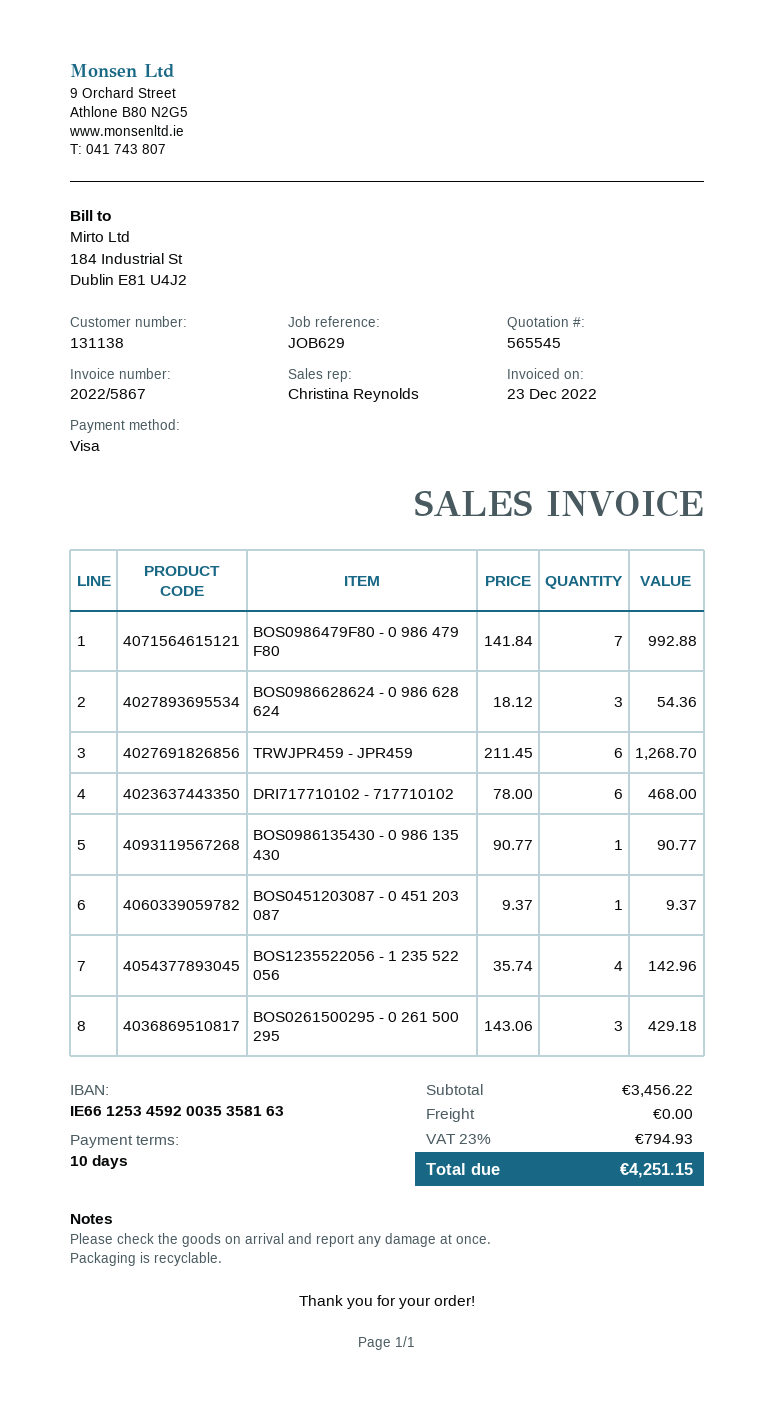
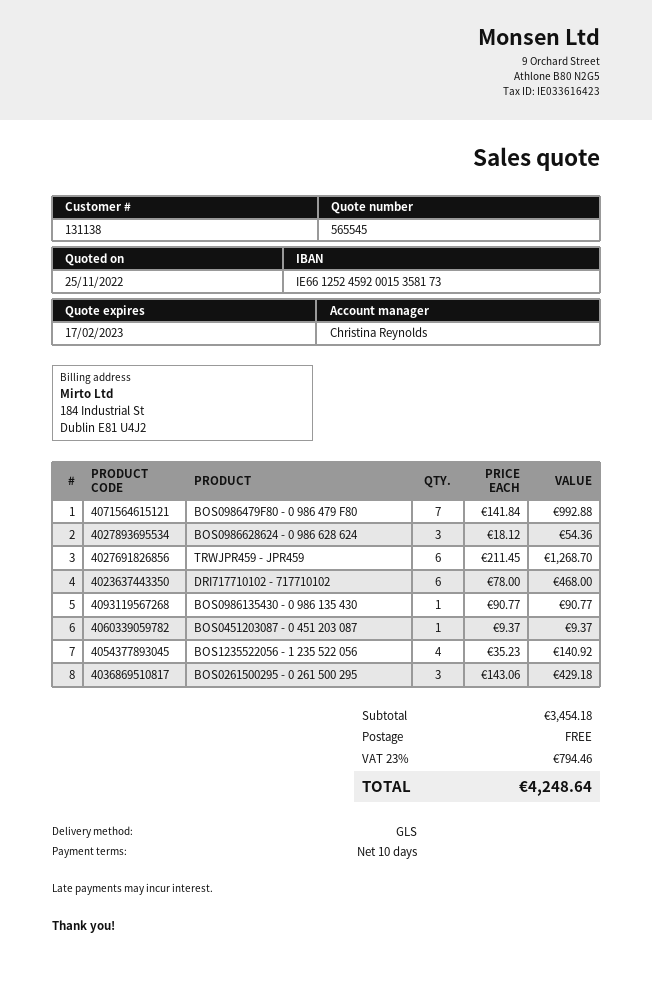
bank account: IE66125345920035358163 -> IE66125245920015358173
BOS1235522056 - 1 235 522 056: 4 x 35.74 = 142.96 -> 4 x 35.23 = 140.92
subtotal: 3456.22 -> 3454.18
tax: 23% = 794.93 -> 23% = 794.46
total: 4251.15 -> 4248.64

